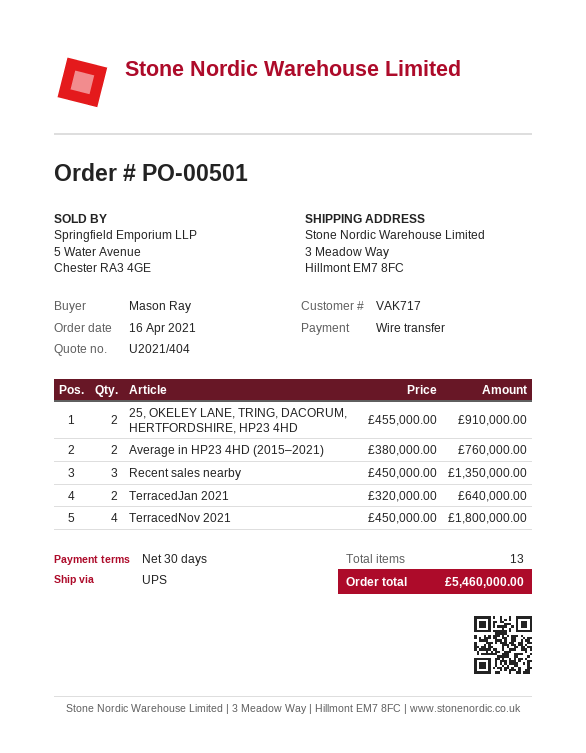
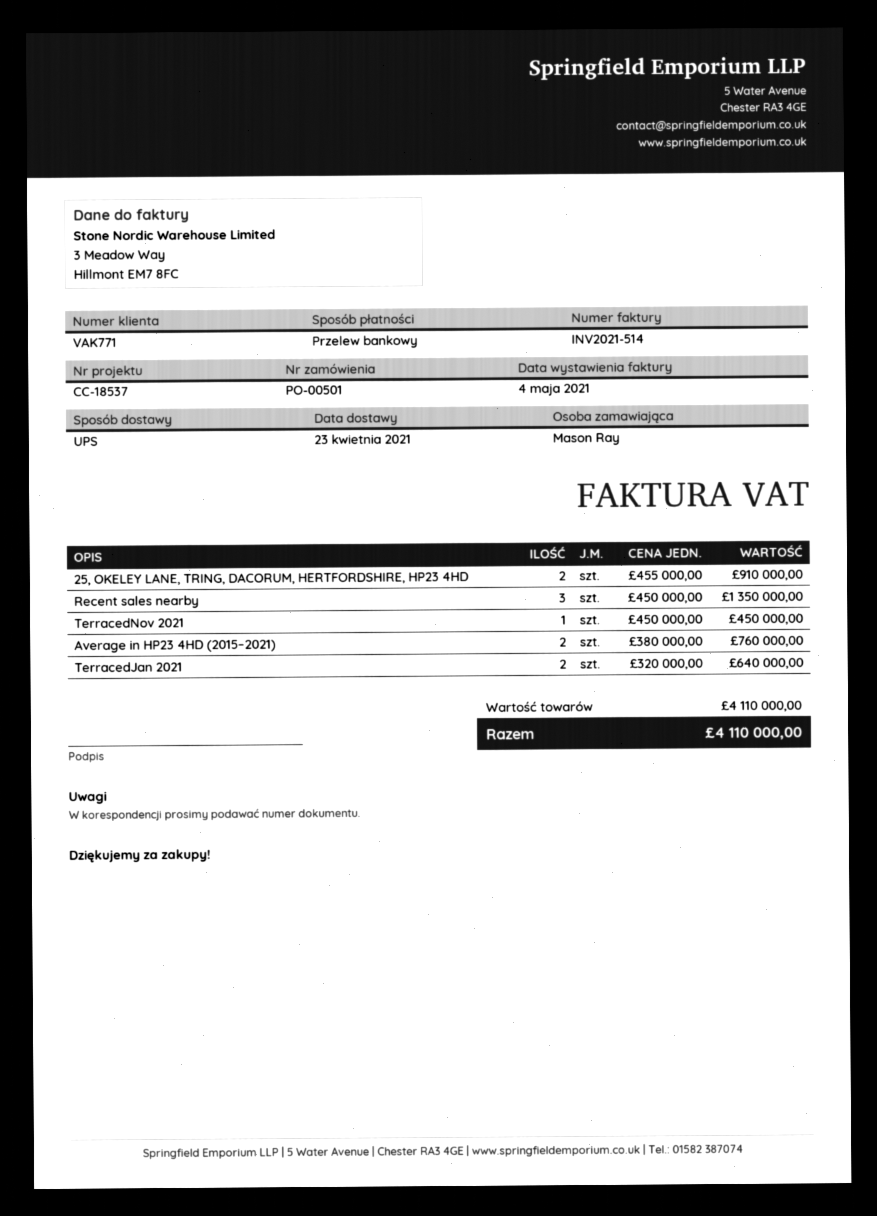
customer number: VAK717 -> VAK771
TerracedNov 2021: 4 x 450000.00 = 1800000.00 -> 1 x 450000.00 = 450000.00
total: 5460000.00 -> 4110000.00

